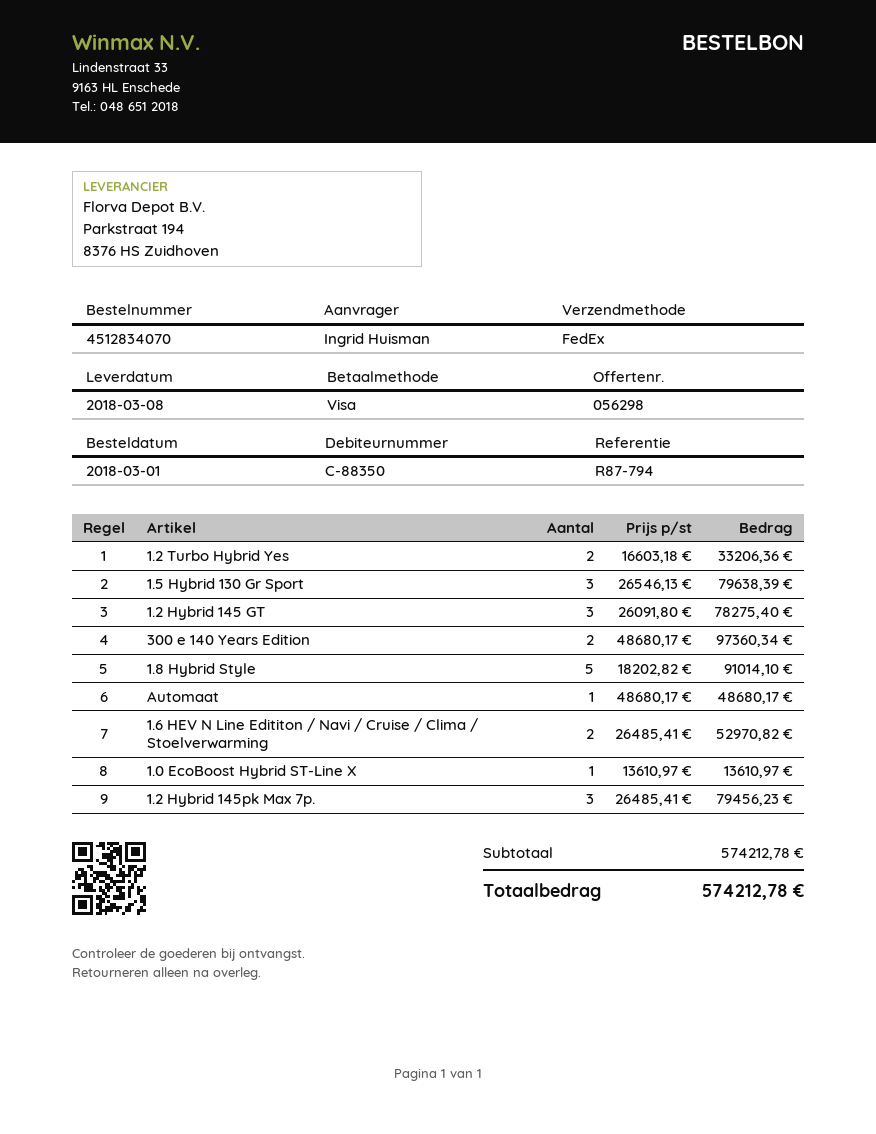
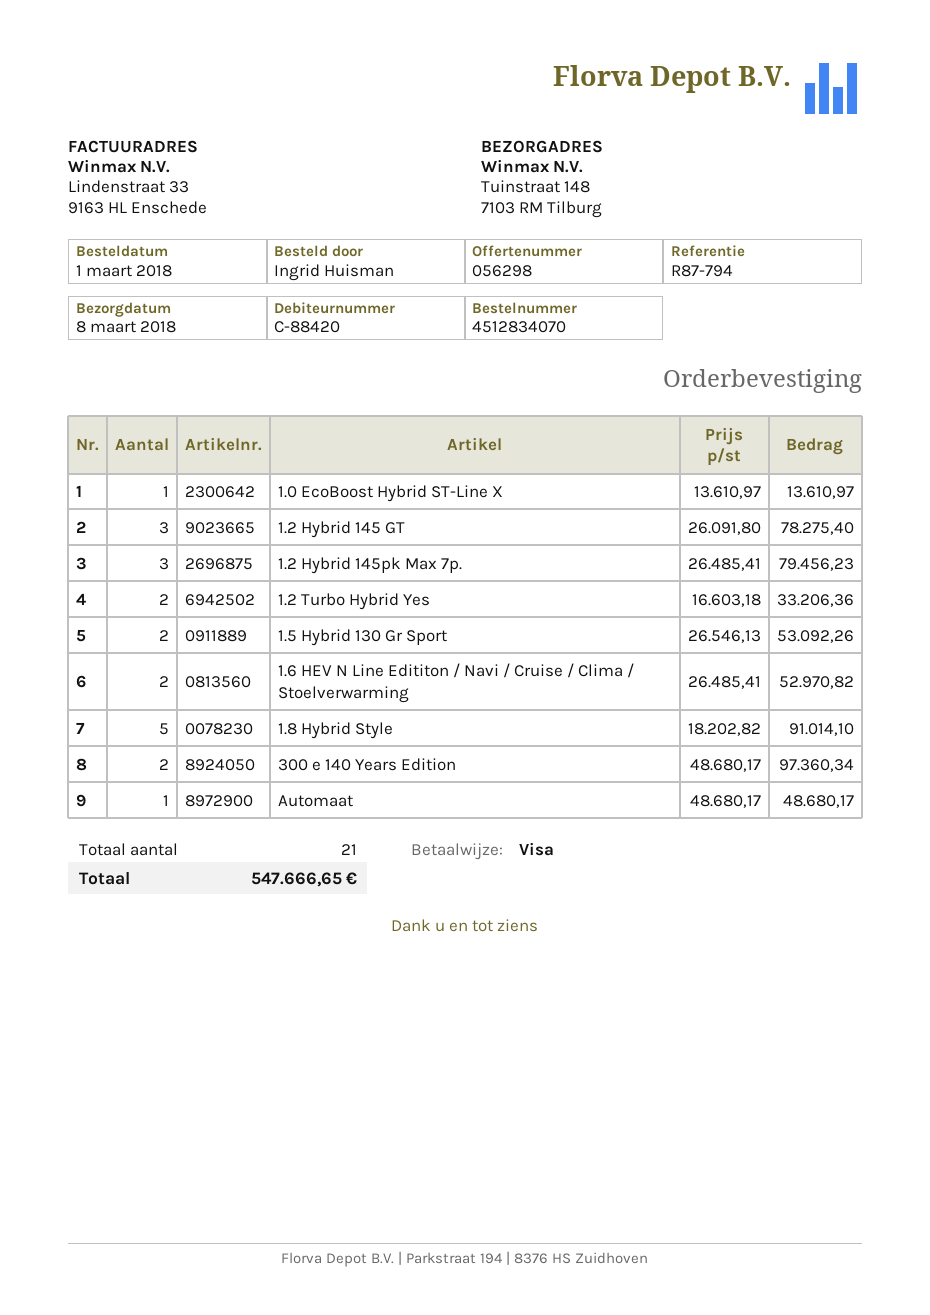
customer number: C-88350 -> C-88420
1.5 Hybrid 130 Gr Sport: 3 x 26546.13 = 79638.39 -> 2 x 26546.13 = 53092.26
total: 574212.78 -> 547666.65

